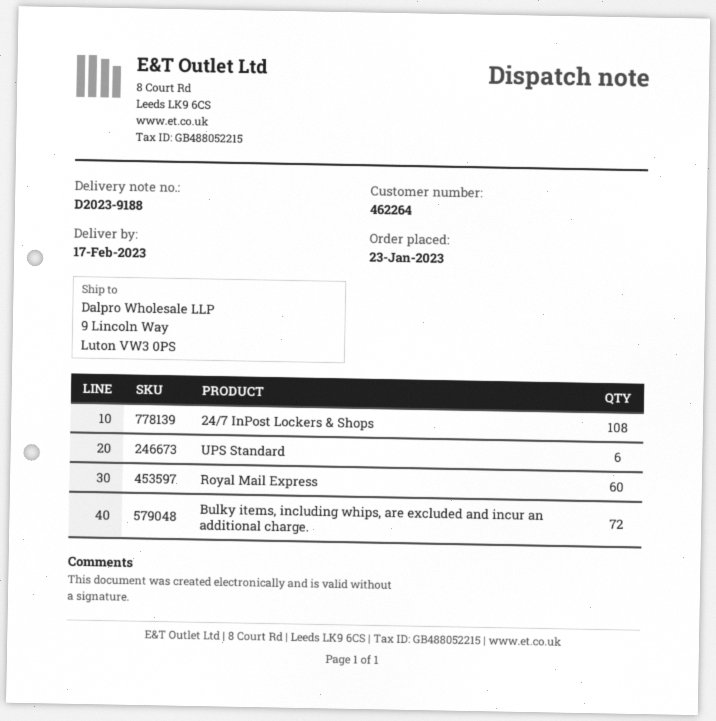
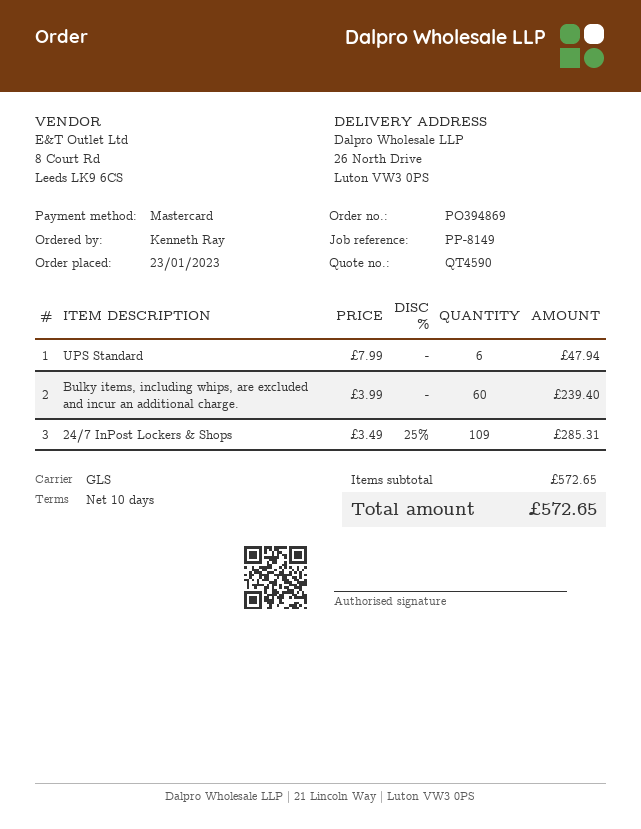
ship to: 9 Lincoln Way, Luton VW3 0PS -> 26 North Drive, Luton VW3 0PS
24/7 InPost Lockers & Shops: 108 -> 109
Royal Mail Express: 60 -> none
Bulky items, including whips, are excluded and incur an additional charge.: 72 -> 60

